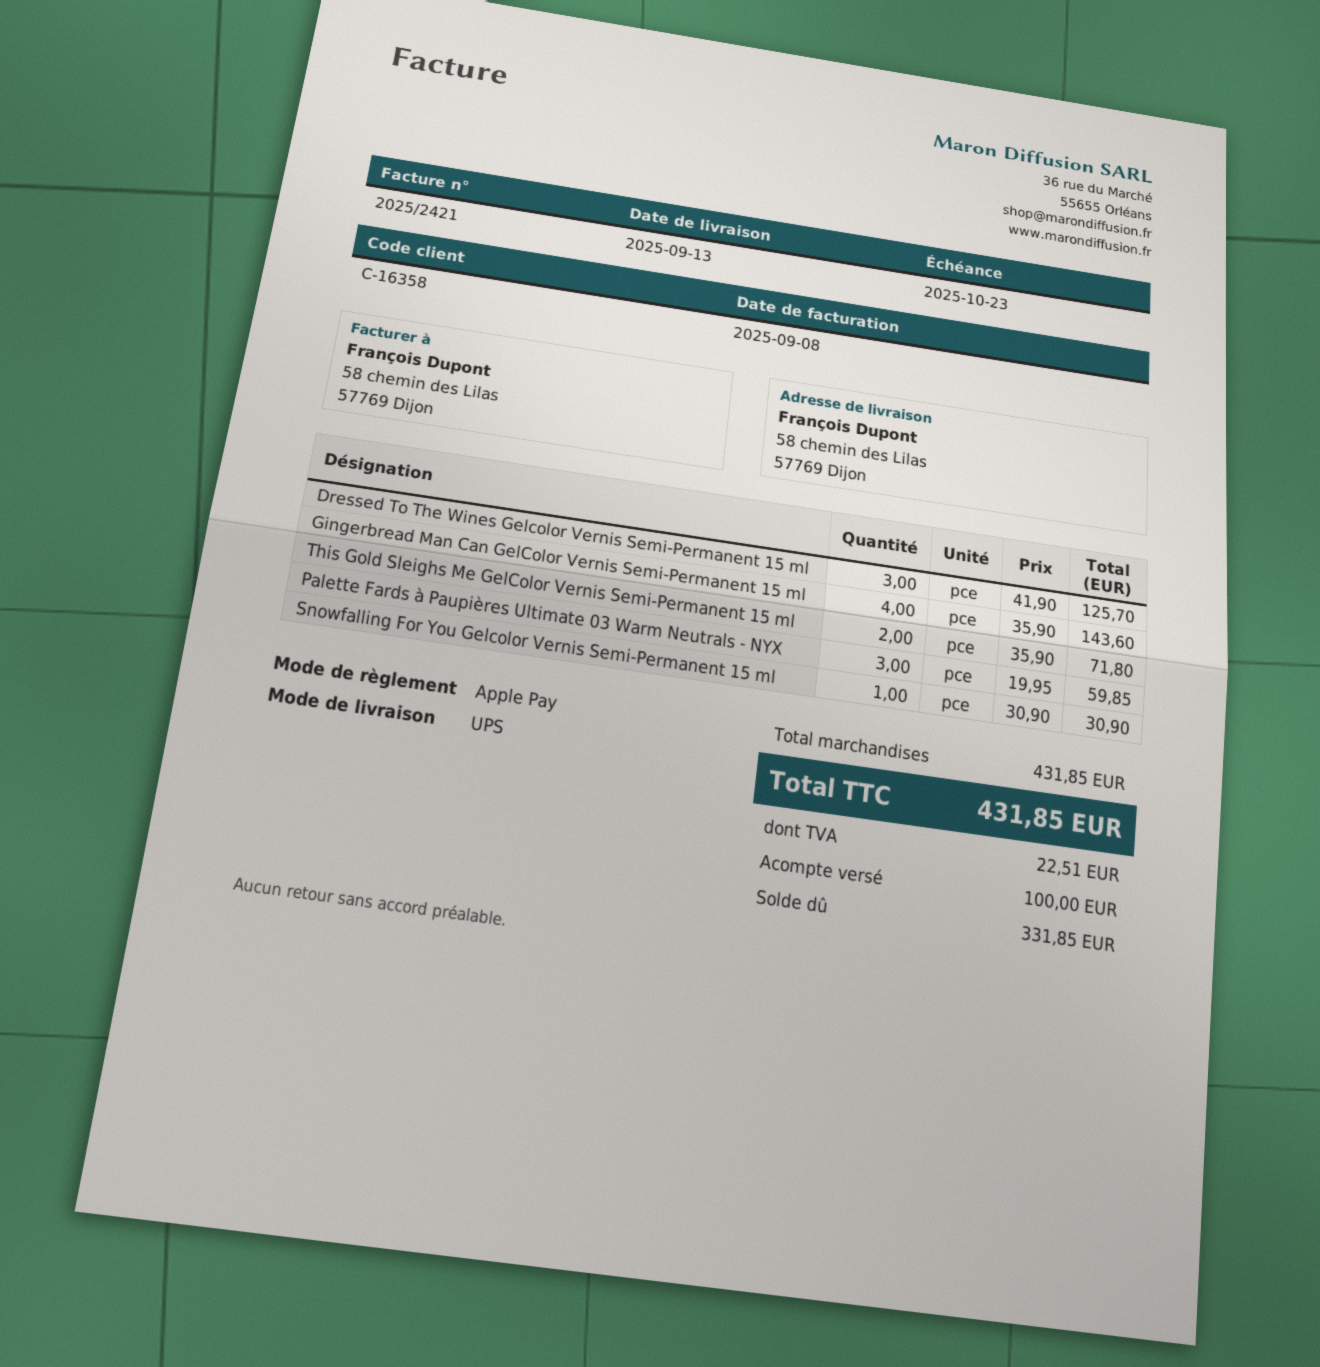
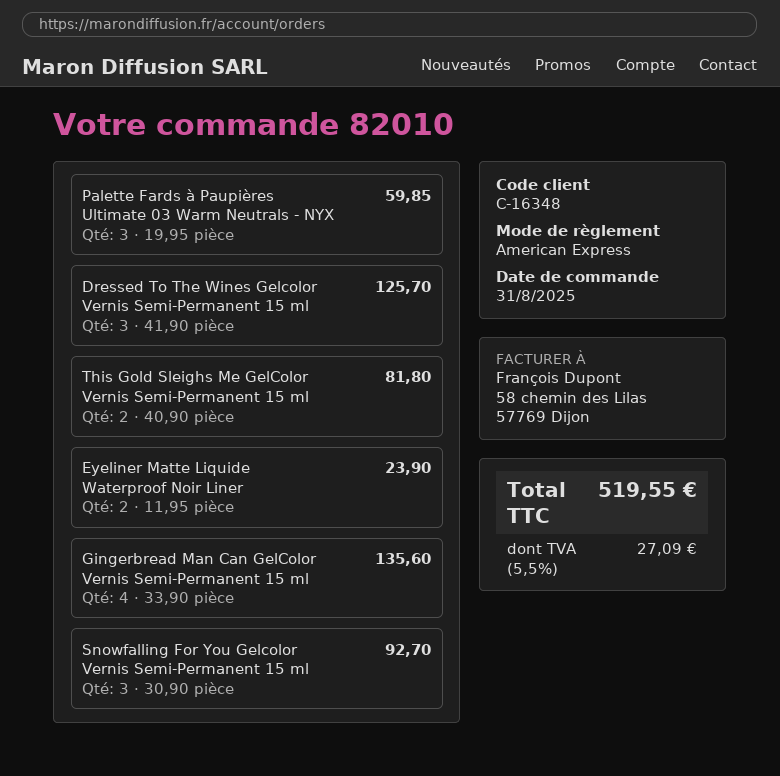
customer number: C-16358 -> C-16348
payment method: Apple Pay -> American Express
Gingerbread Man Can GelColor Vernis Semi-Permanent 15 ml: 4 x 35.90 = 143.60 -> 4 x 33.90 = 135.60
This Gold Sleighs Me GelColor Vernis Semi-Permanent 15 ml: 2 x 35.90 = 71.80 -> 2 x 40.90 = 81.80
Snowfalling For You Gelcolor Vernis Semi-Permanent 15 ml: 1 x 30.90 = 30.90 -> 3 x 30.90 = 92.70
Eyeliner Matte Liquide Waterproof Noir Liner: none -> 2 x 11.95 = 23.90
tax: 22.51 -> 27.09
total: 431.85 -> 519.55

